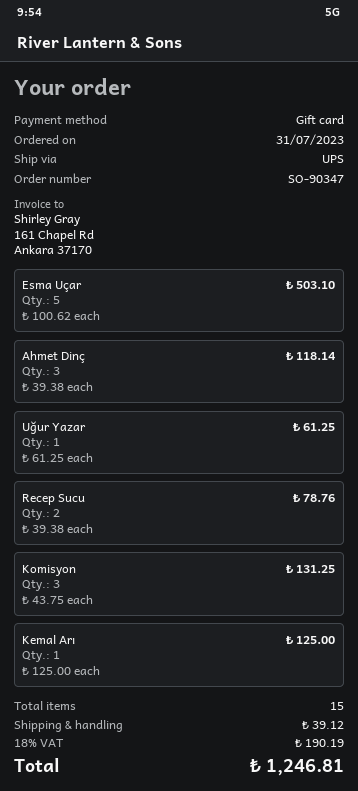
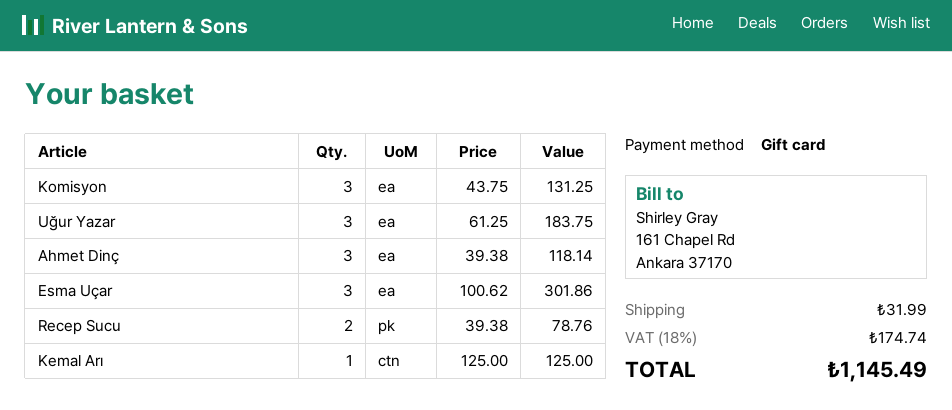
Esma Uçar: 5 x 100.62 = 503.10 -> 3 x 100.62 = 301.86
Uğur Yazar: 1 x 61.25 = 61.25 -> 3 x 61.25 = 183.75
shipping: 39.12 -> 31.99
tax: 18% = 190.19 -> 18% = 174.74
total: 1246.81 -> 1145.49

